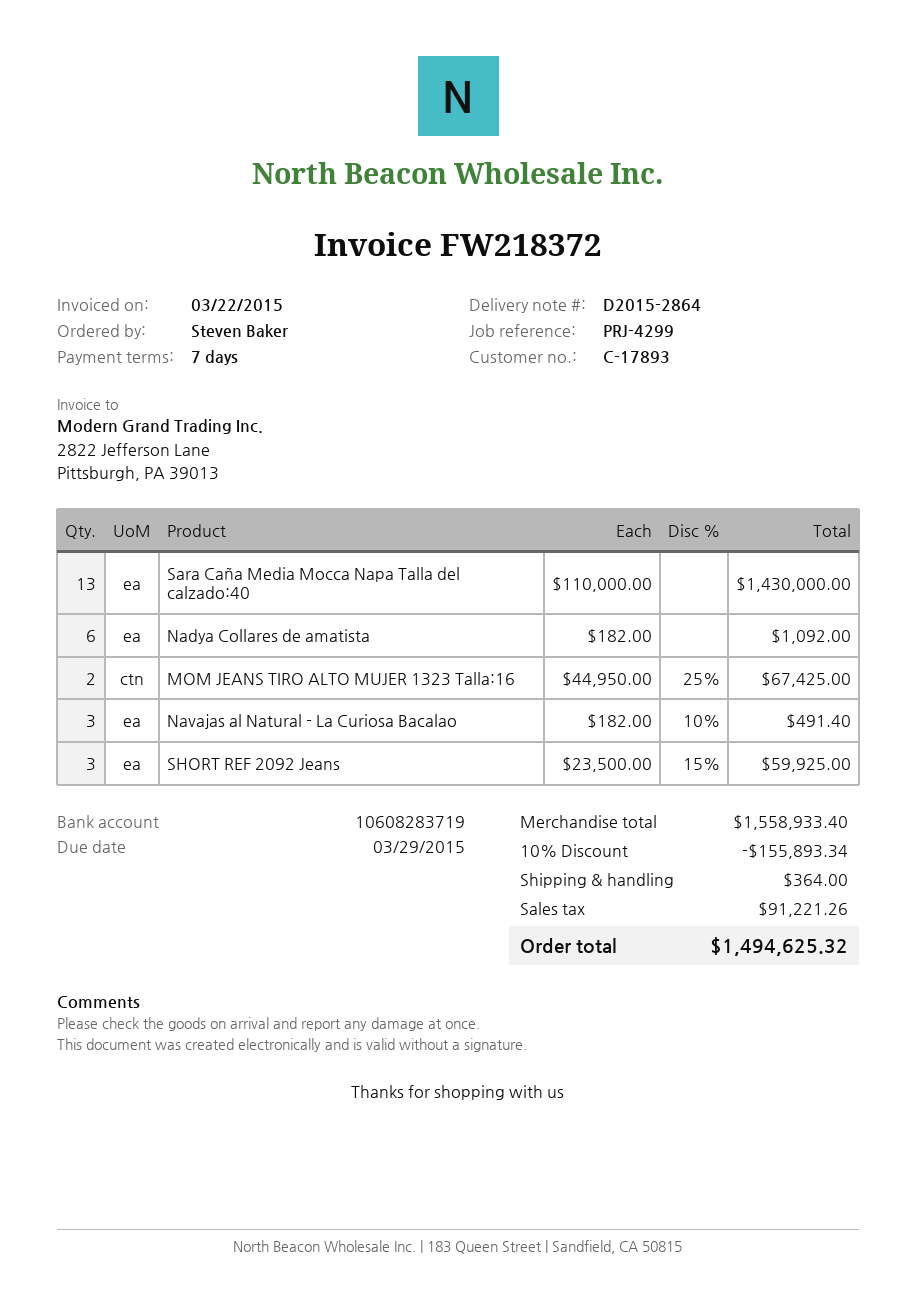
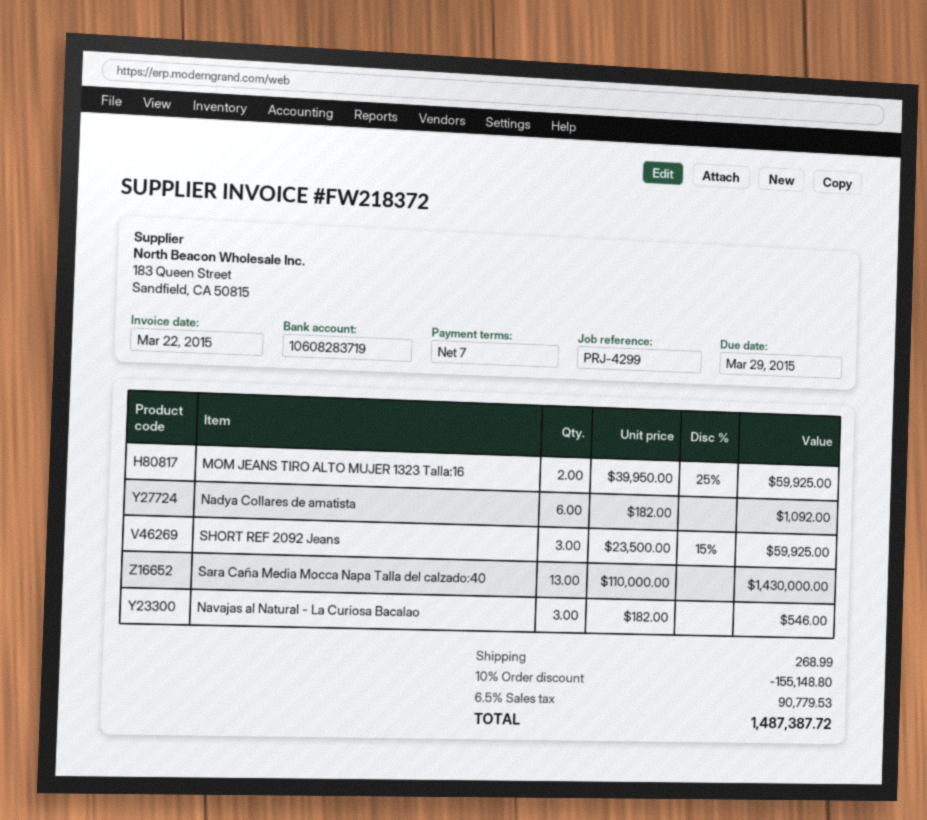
MOM JEANS TIRO ALTO MUJER 1323 Talla:16: 2 x 44950.00 - 25% = 67425.00 -> 2 x 39950.00 - 25% = 59925.00
Navajas al Natural - La Curiosa Bacalao: 3 x 182.00 - 10% = 491.40 -> 3 x 182.00 = 546.00
discount: 10% = 155893.34 -> 10% = 155148.80
shipping: 364.00 -> 268.99
tax: 91221.26 -> 90779.53
total: 1494625.32 -> 1487387.72

